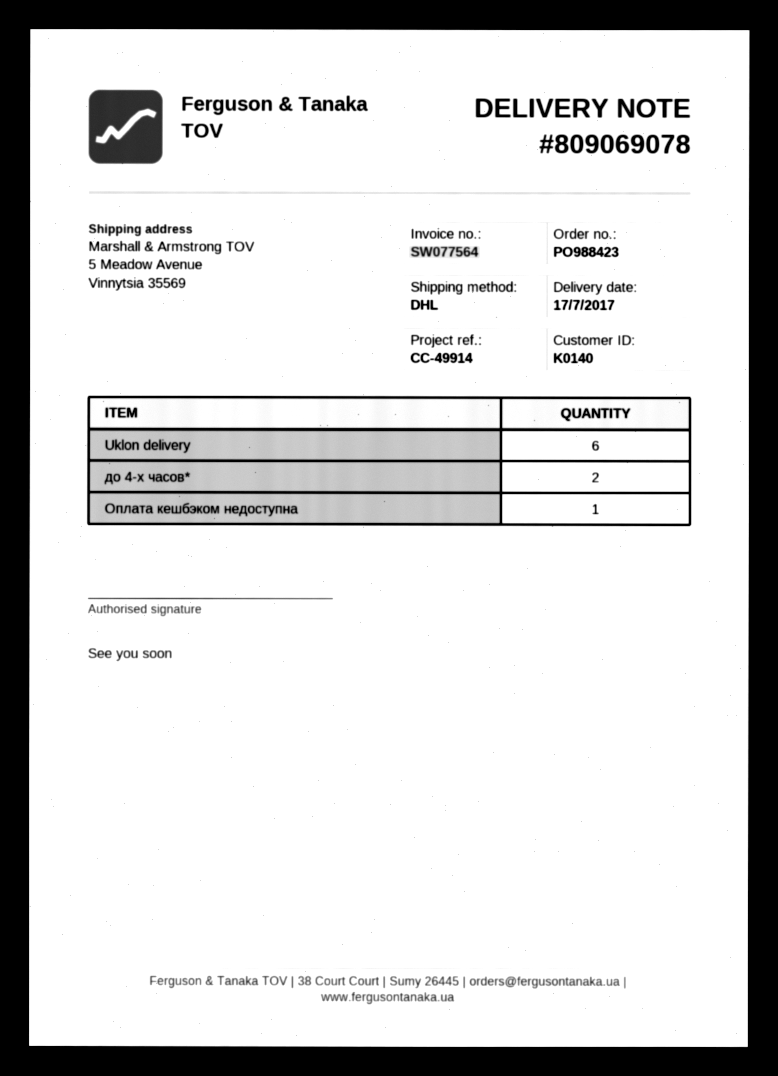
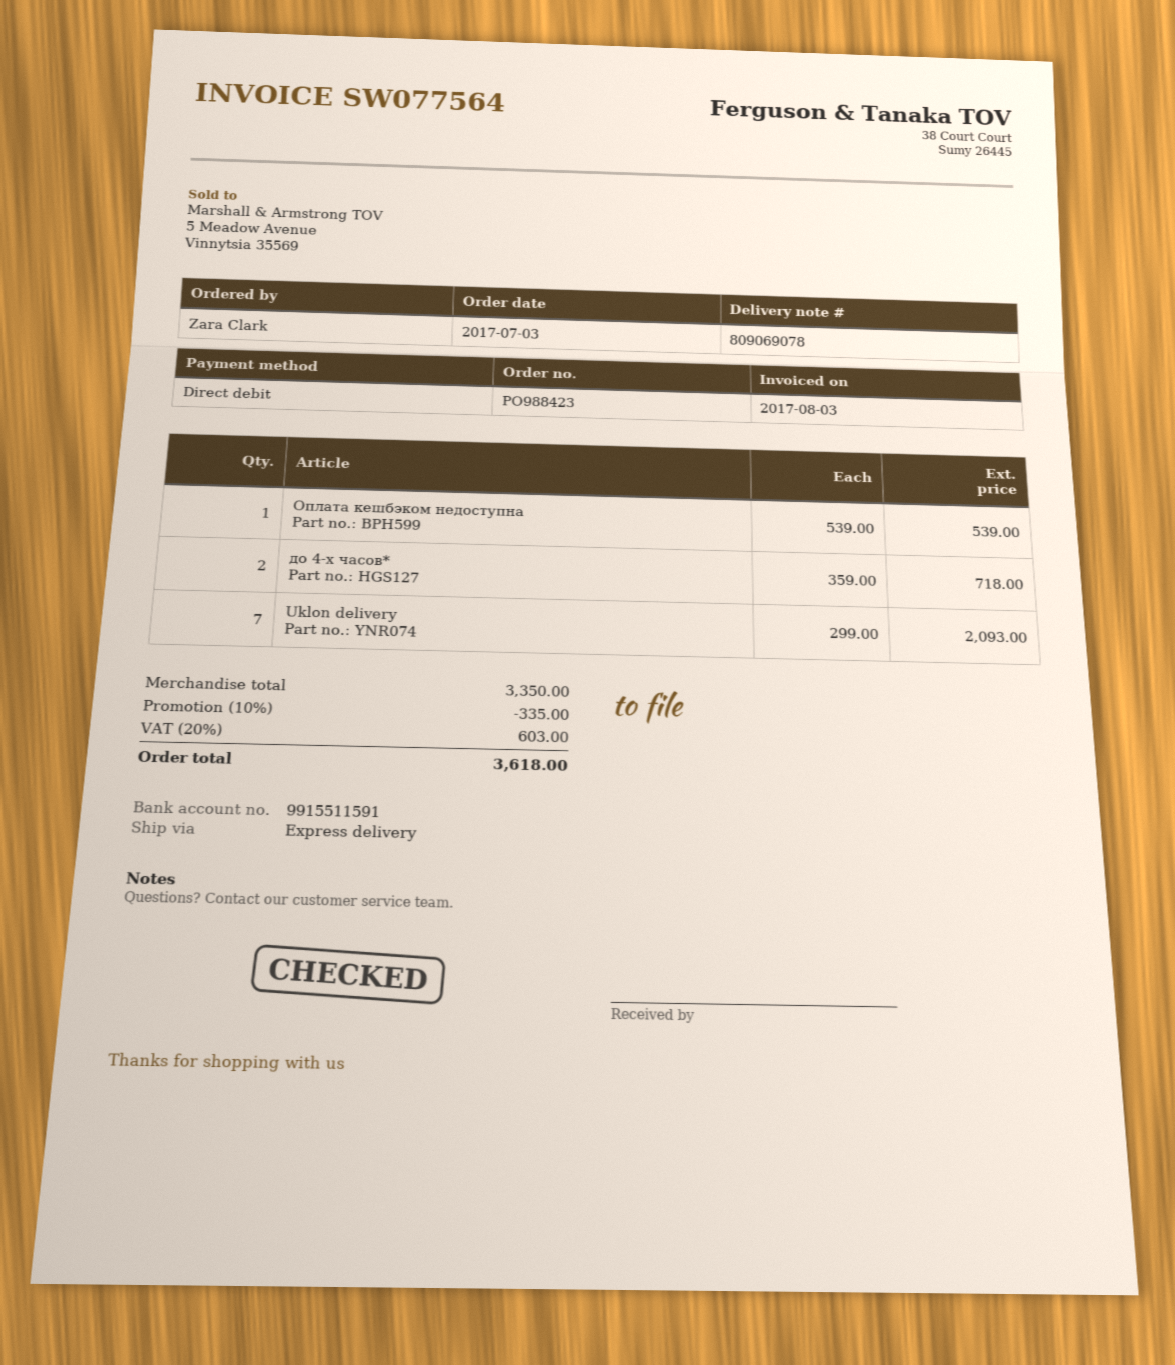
shipping method: DHL -> express
Uklon delivery: 6 -> 7

